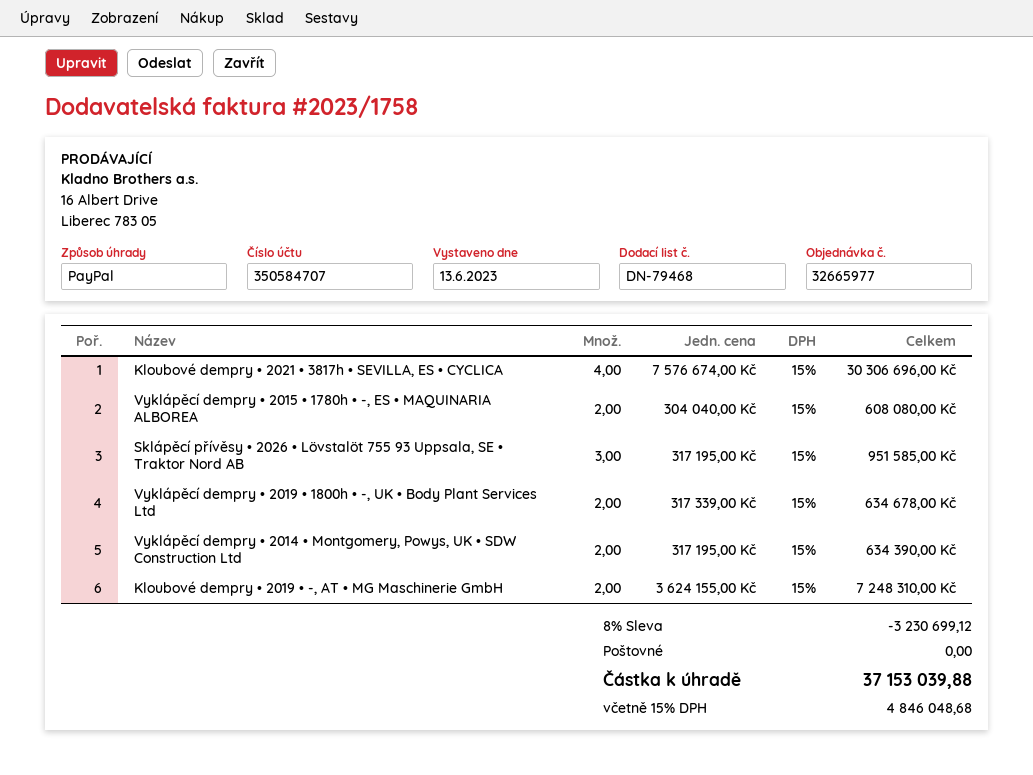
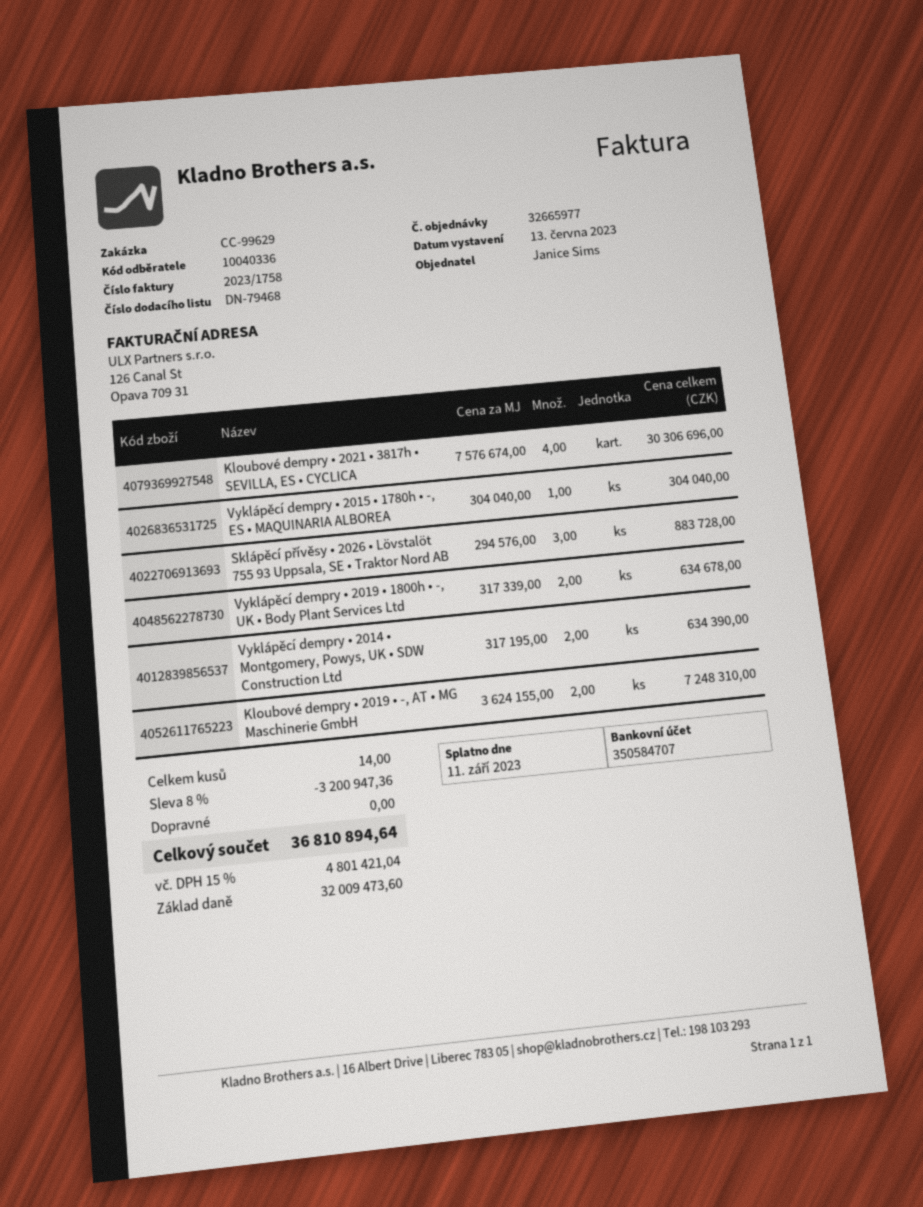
Vyklápěcí dempry • 2015 • 1780h • -, ES • MAQUINARIA ALBOREA: 2 x 304040.00 = 608080.00 -> 1 x 304040.00 = 304040.00
Sklápěcí přívěsy • 2026 • Lövstalöt 755 93 Uppsala, SE • Traktor Nord AB: 3 x 317195.00 = 951585.00 -> 3 x 294576.00 = 883728.00
discount: 8% = 3230699.12 -> 8% = 3200947.36
tax: 15% = 4846048.68 -> 15% = 4801421.04
total: 37153039.88 -> 36810894.64

